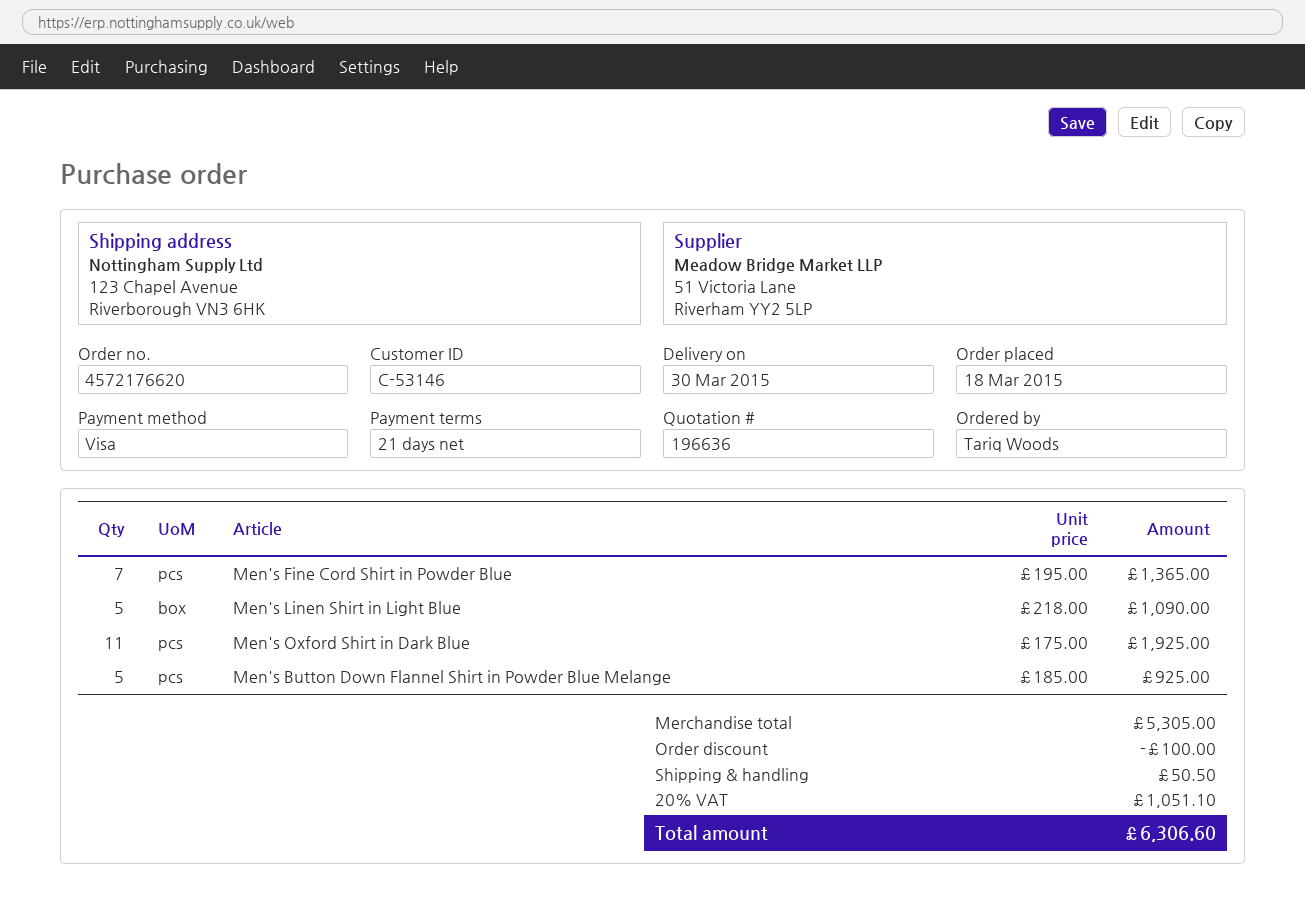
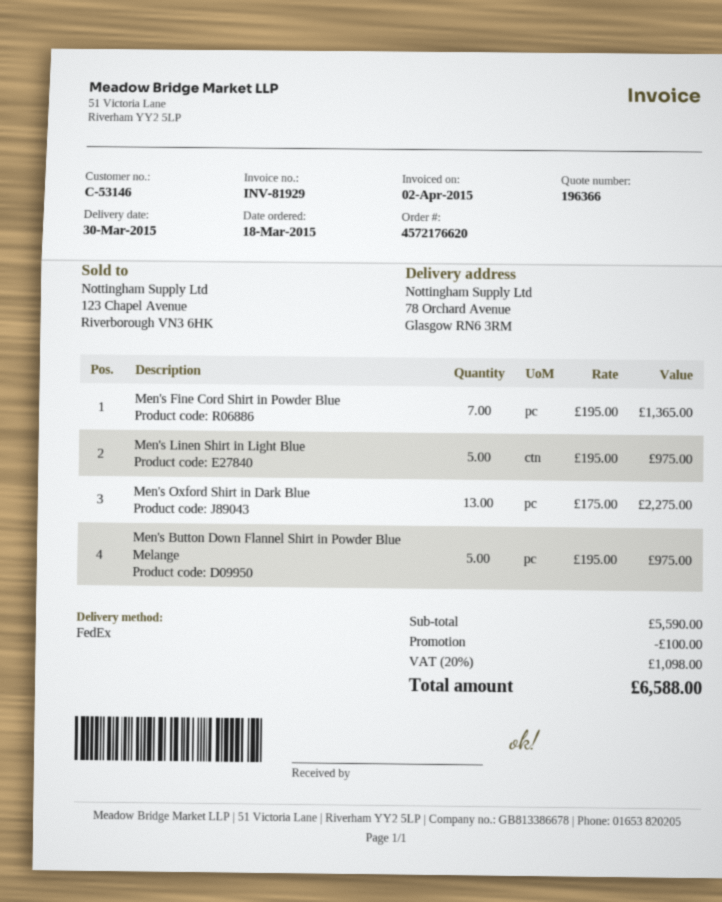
quote number: 196636 -> 196366
ship to: 123 Chapel Avenue, Riverborough VN3 6HK -> 78 Orchard Avenue, Glasgow RN6 3RM
Men's Linen Shirt in Light Blue: 5 x 218.00 = 1090.00 -> 5 x 195.00 = 975.00
Men's Oxford Shirt in Dark Blue: 11 x 175.00 = 1925.00 -> 13 x 175.00 = 2275.00
Men's Button Down Flannel Shirt in Powder Blue Melange: 5 x 185.00 = 925.00 -> 5 x 195.00 = 975.00
subtotal: 5305.00 -> 5590.00
shipping: 50.50 -> none
tax: 20% = 1051.10 -> 20% = 1098.00
total: 6306.60 -> 6588.00

